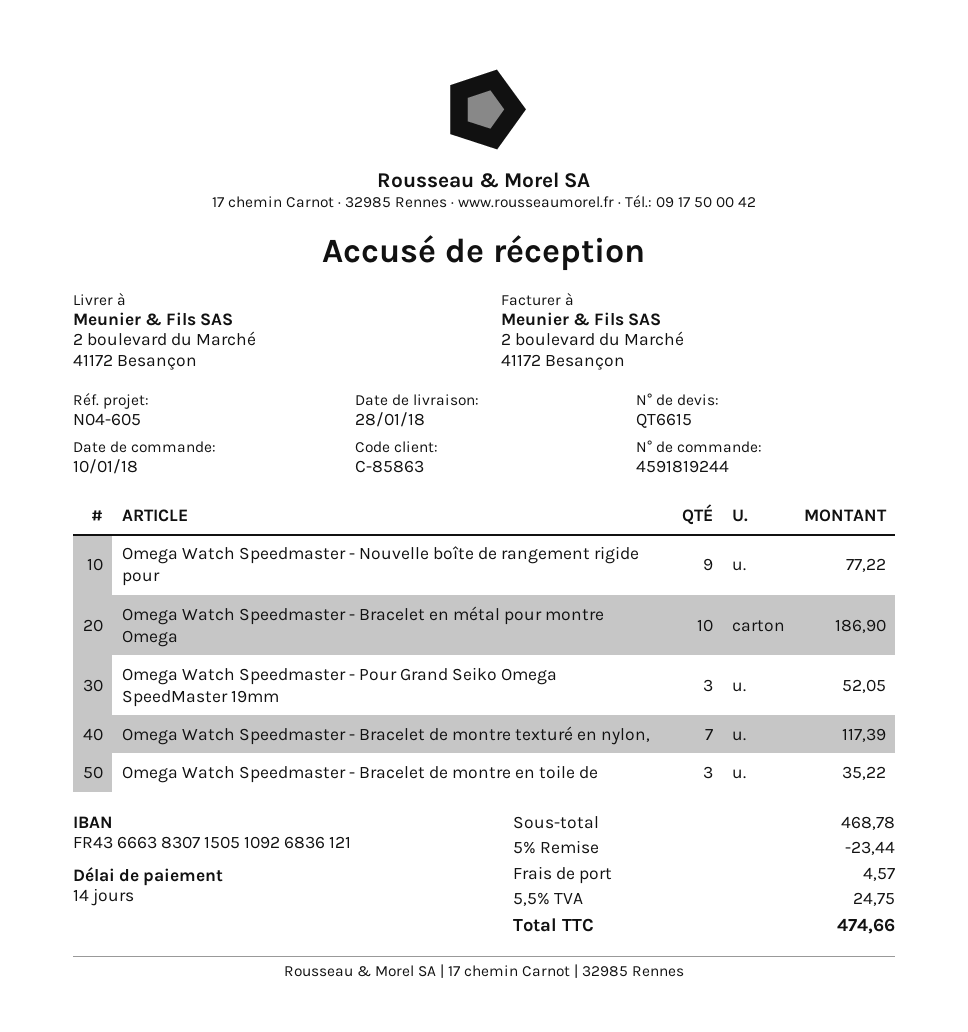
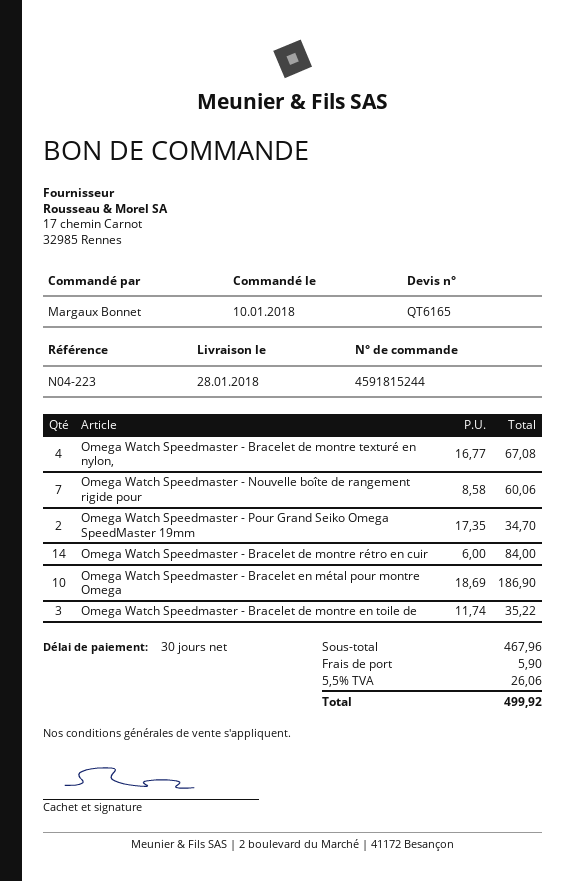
quote number: QT6615 -> QT6165
order number: 4591819244 -> 4591815244
payment terms: 14 days -> 30 days
reference: N04-605 -> N04-223
Omega Watch Speedmaster - Nouvelle boîte de rangement rigide pour: 9 for 77.22 -> 7 for 60.06
Omega Watch Speedmaster - Pour Grand Seiko Omega SpeedMaster 19mm: 3 for 52.05 -> 2 for 34.70
Omega Watch Speedmaster - Bracelet de montre texturé en nylon,: 7 for 117.39 -> 4 for 67.08
Omega Watch Speedmaster - Bracelet de montre rétro en cuir: none -> 14 for 84.00
subtotal: 468.78 -> 467.96
discount: 5% = 23.44 -> none
shipping: 4.57 -> 5.90
tax: 5.5% = 24.75 -> 5.5% = 26.06
total: 474.66 -> 499.92

